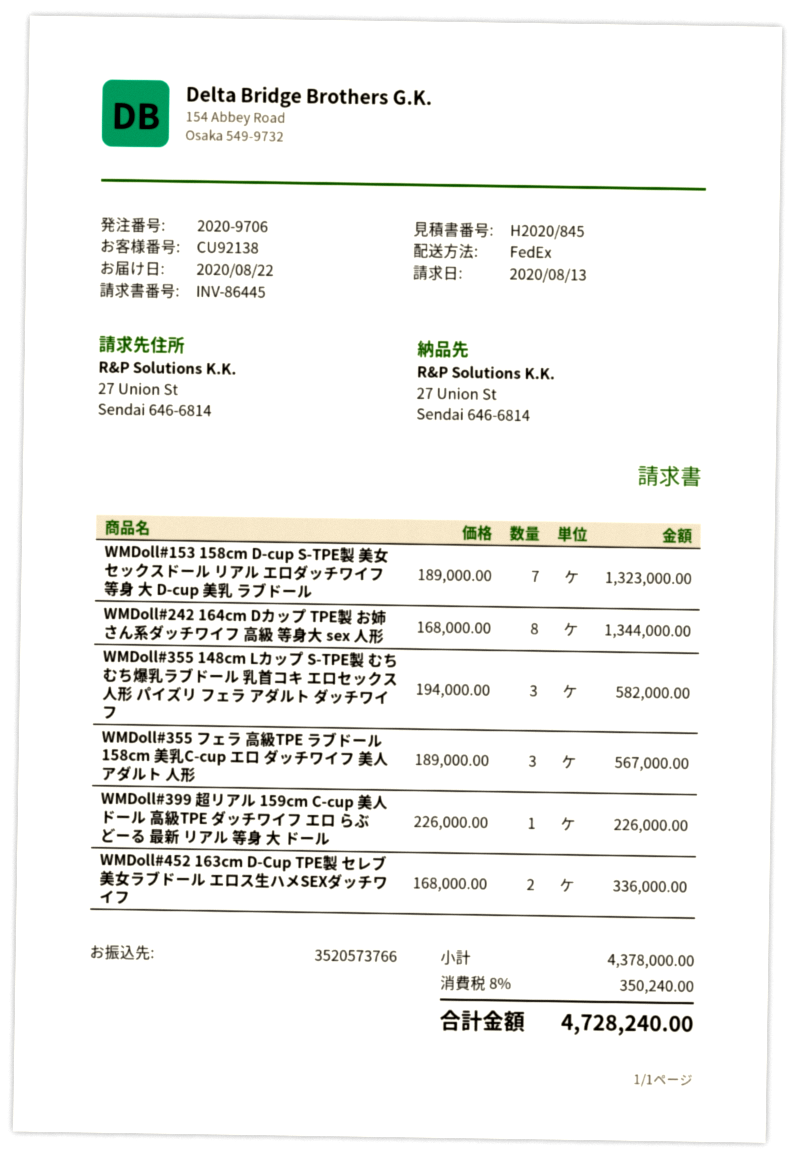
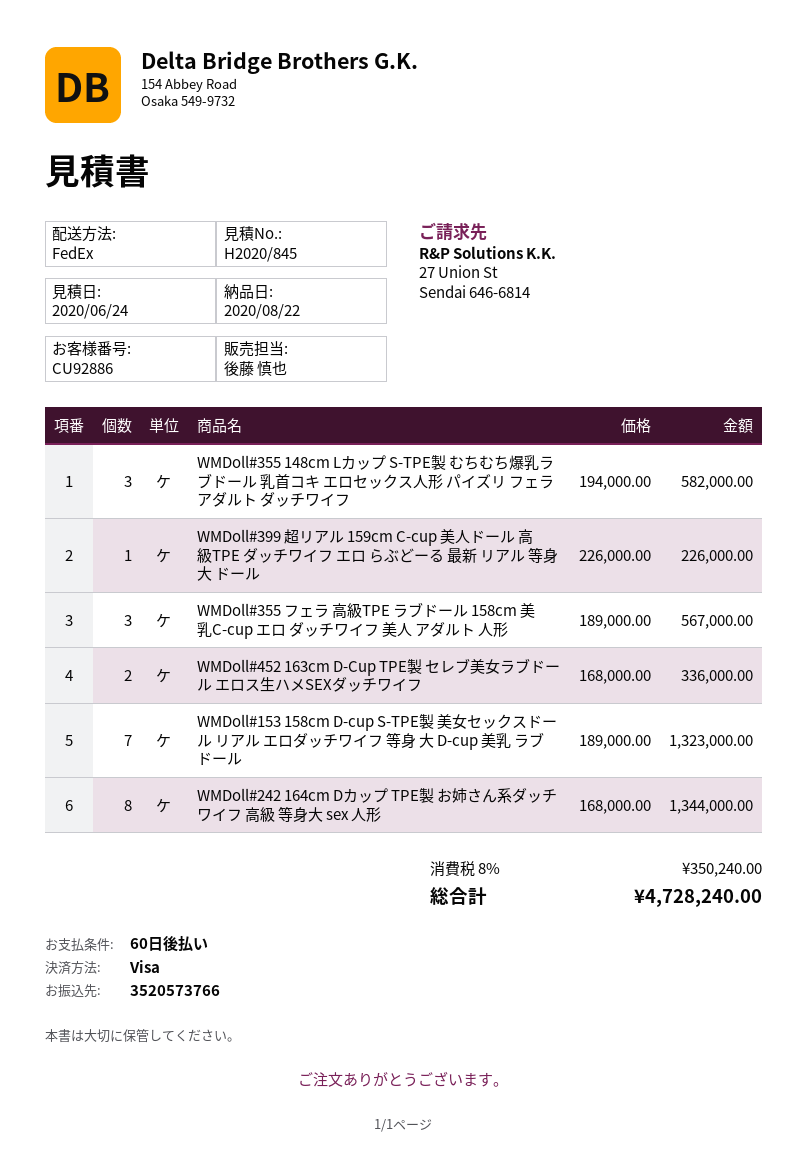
customer number: CU92138 -> CU92886

